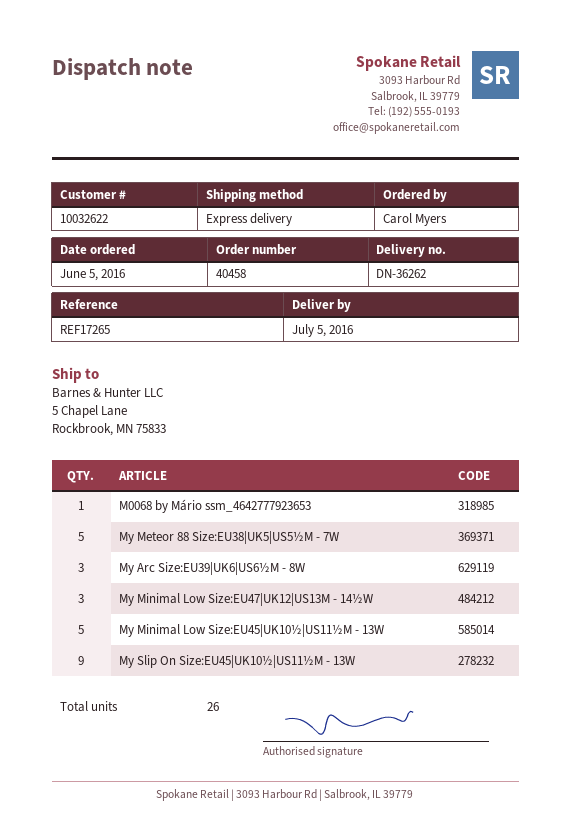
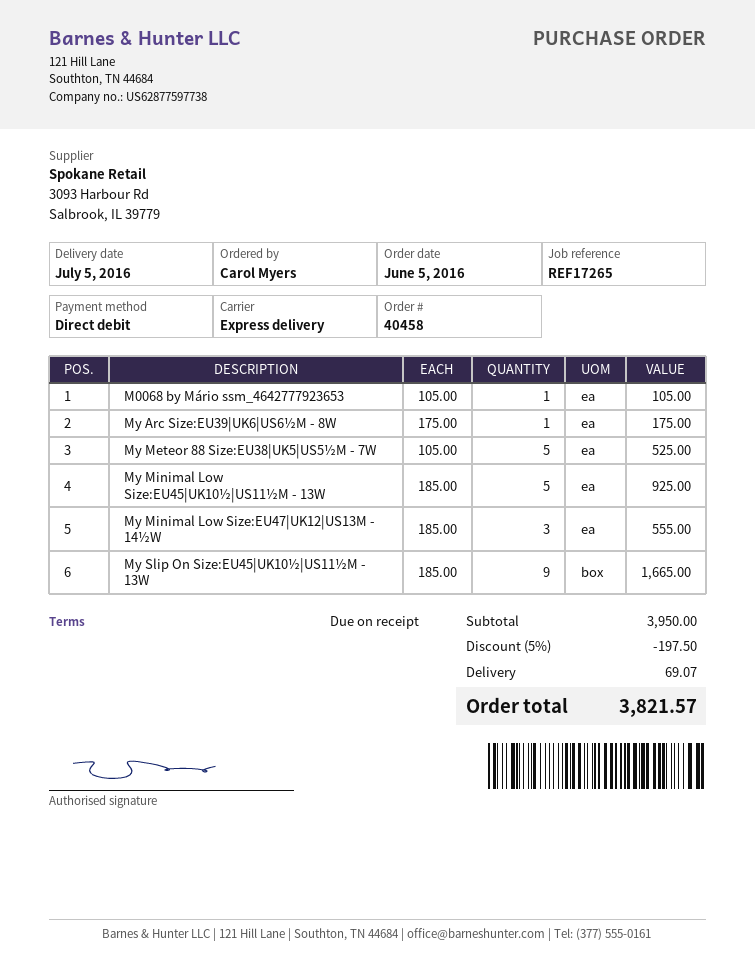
My Arc Size:EU39|UK6|US6½M - 8W: 3 -> 1

